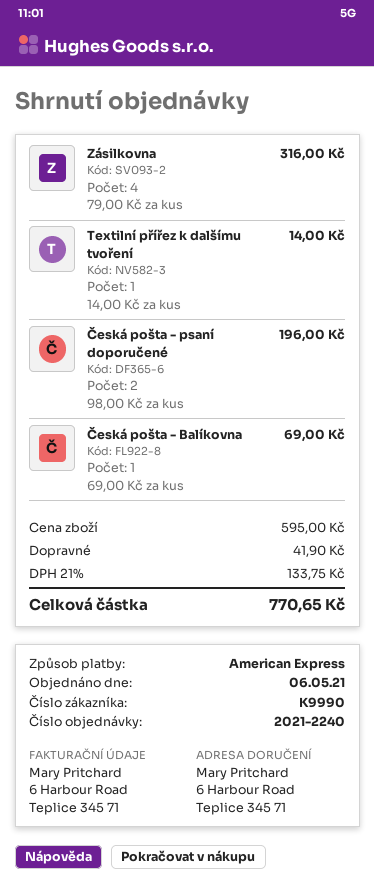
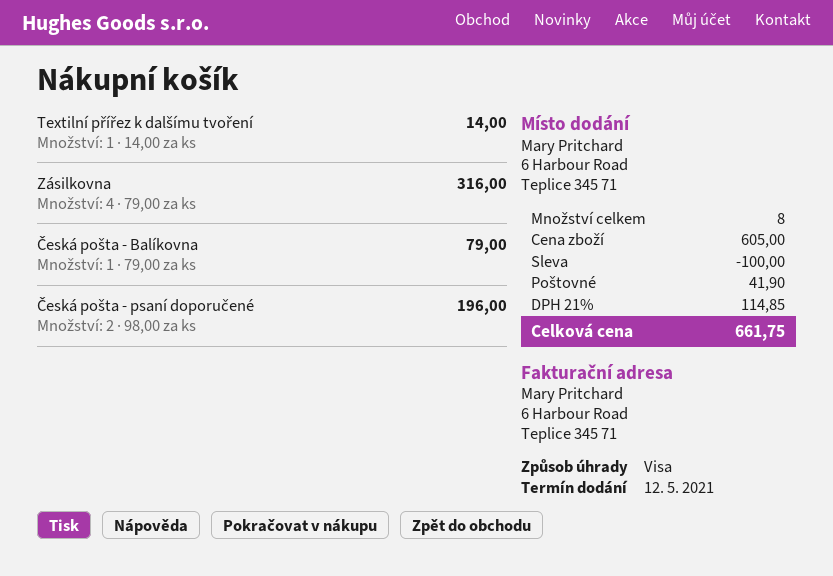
payment method: American Express -> Visa
Česká pošta - Balíkovna: 1 x 69.00 = 69.00 -> 1 x 79.00 = 79.00
subtotal: 595.00 -> 605.00
discount: none -> 100.00
tax: 21% = 133.75 -> 21% = 114.85
total: 770.65 -> 661.75

